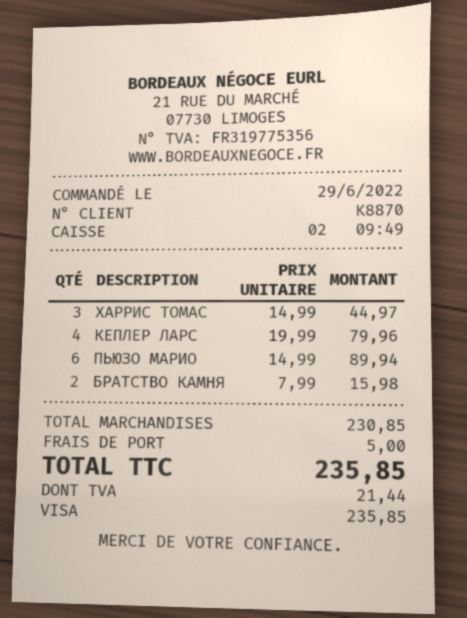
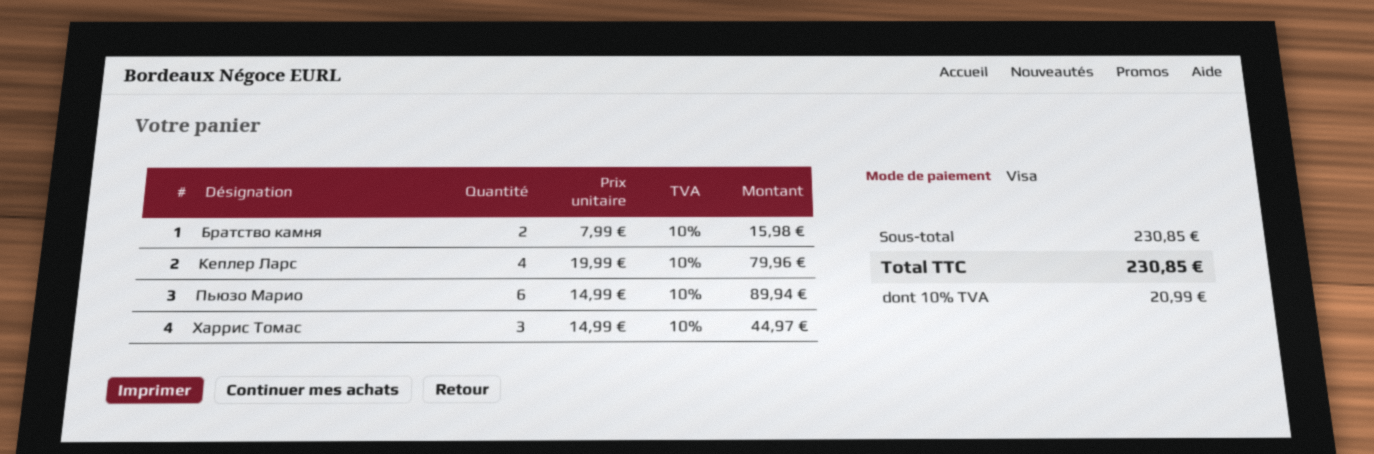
shipping: 5.00 -> none
tax: 21.44 -> 20.99
total: 235.85 -> 230.85

